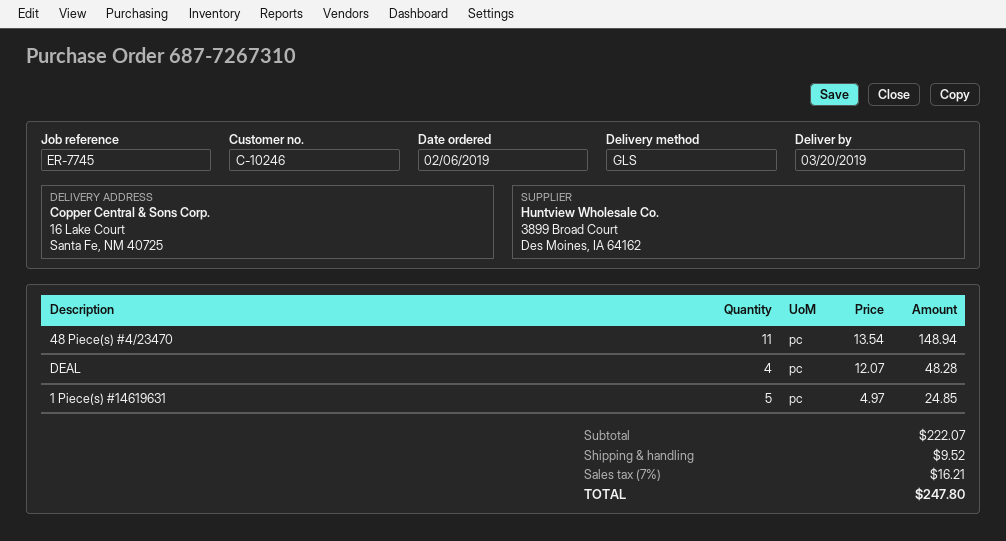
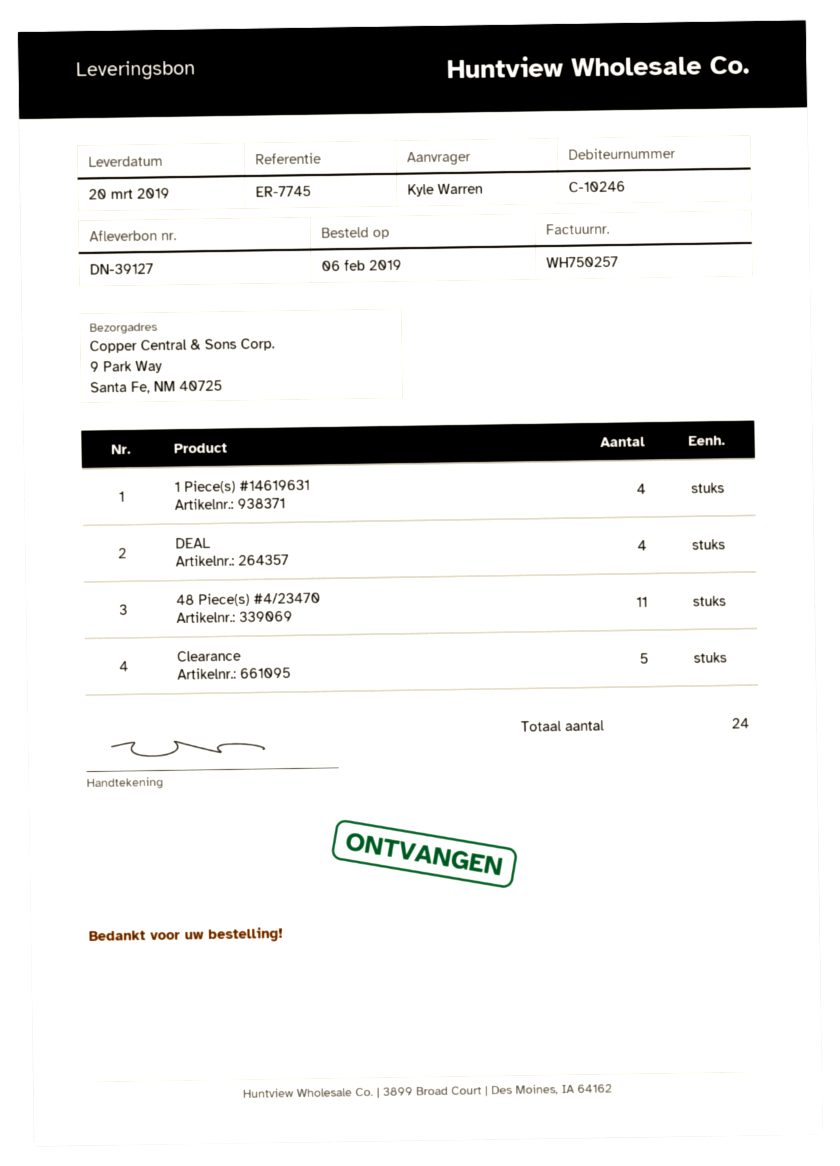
ship to: 16 Lake Court, Santa Fe, NM 40725 -> 9 Park Way, Santa Fe, NM 40725
1 Piece(s) #14619631: 5 -> 4
Clearance: none -> 5

